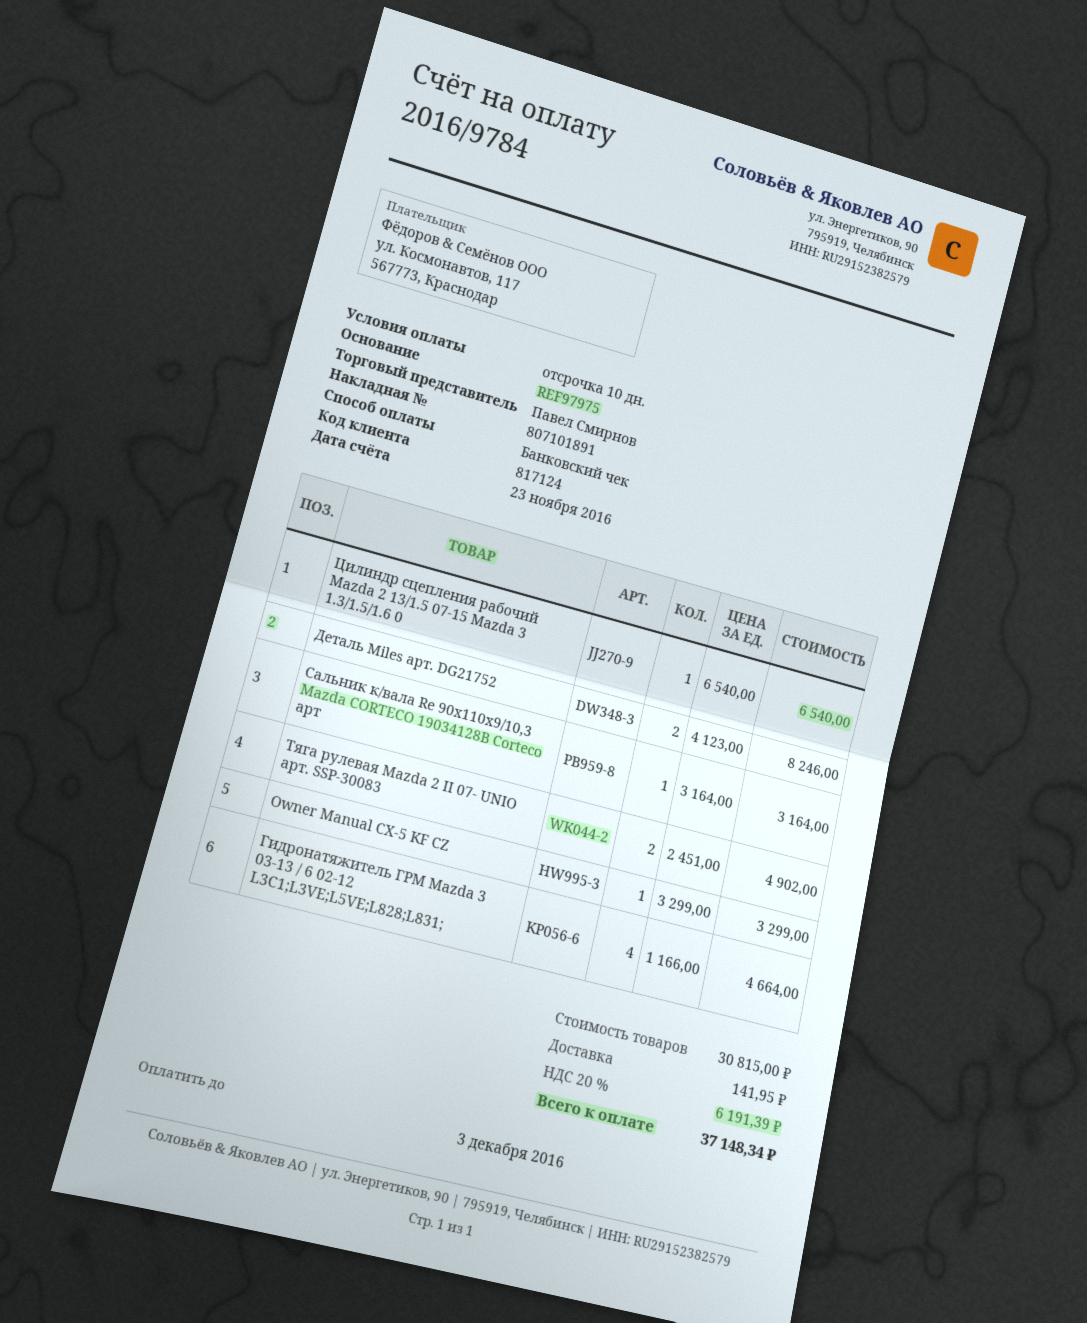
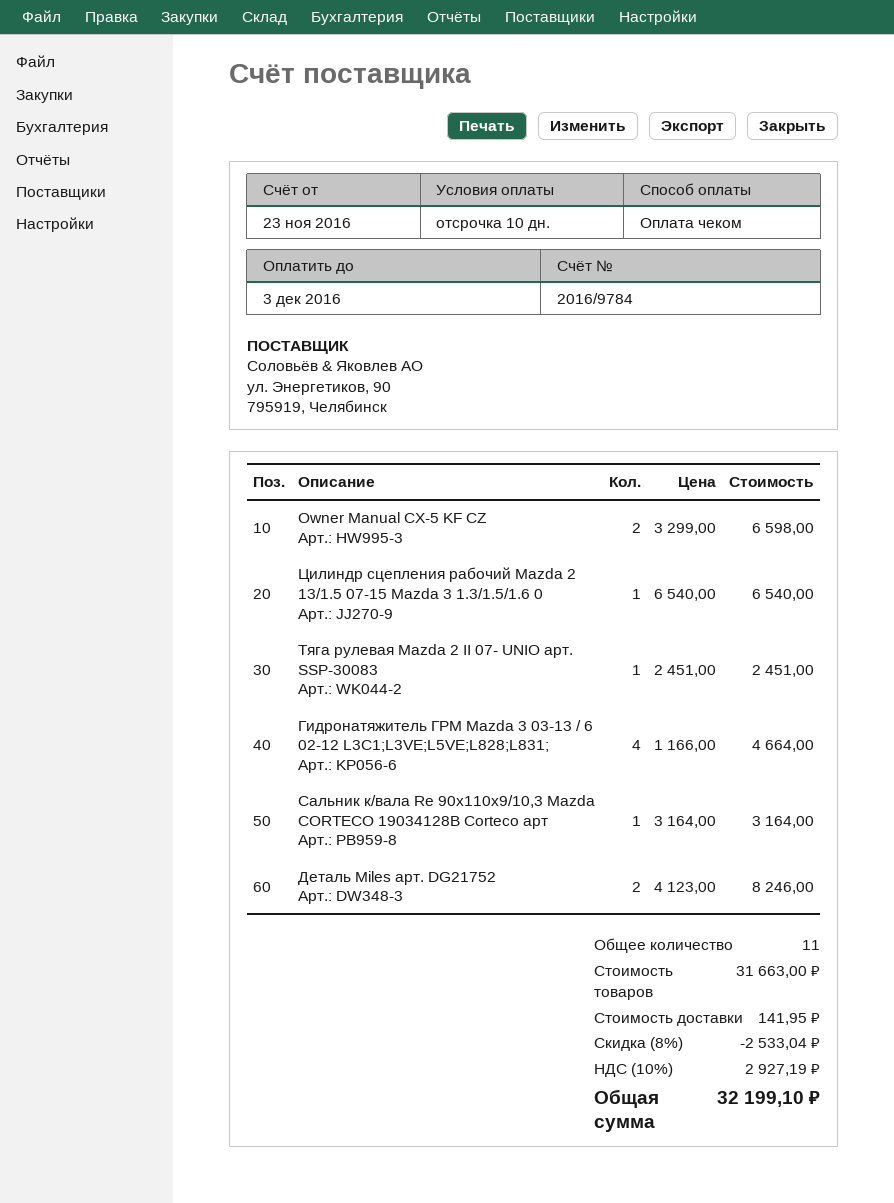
Тяга рулевая Mazda 2 II 07- UNIO арт. SSP-30083: 2 x 2451.00 = 4902.00 -> 1 x 2451.00 = 2451.00
Owner Manual CX-5 KF CZ: 1 x 3299.00 = 3299.00 -> 2 x 3299.00 = 6598.00
subtotal: 30815.00 -> 31663.00
discount: none -> 8% = 2533.04
tax: 20% = 6191.39 -> 10% = 2927.19
total: 37148.34 -> 32199.10

